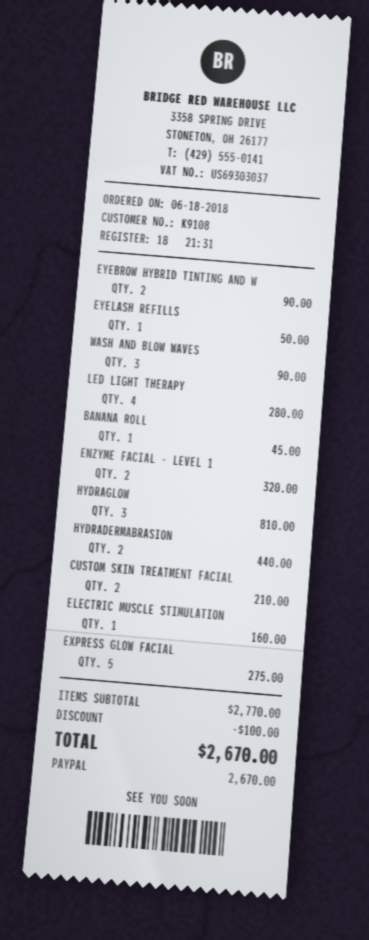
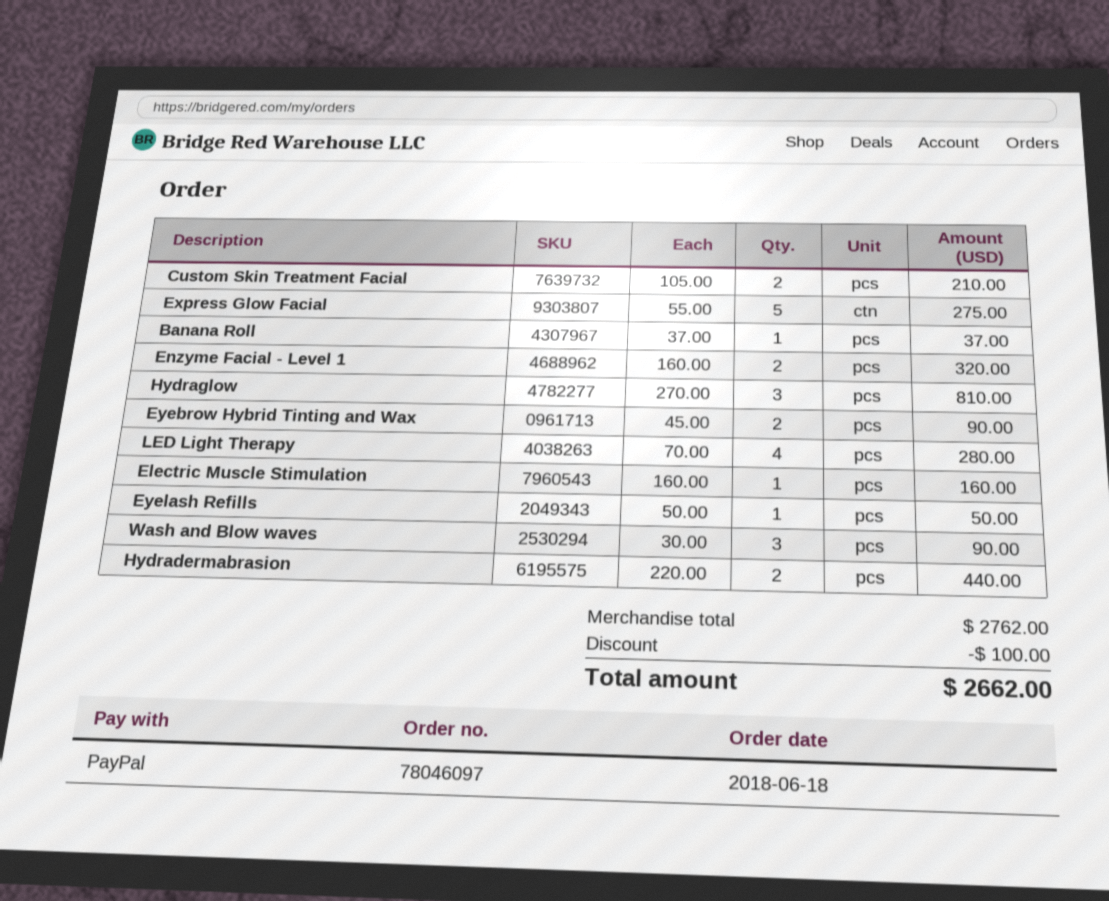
BANANA ROLL: 1 for 45.00 -> 1 for 37.00
subtotal: 2770.00 -> 2762.00
total: 2670.00 -> 2662.00

